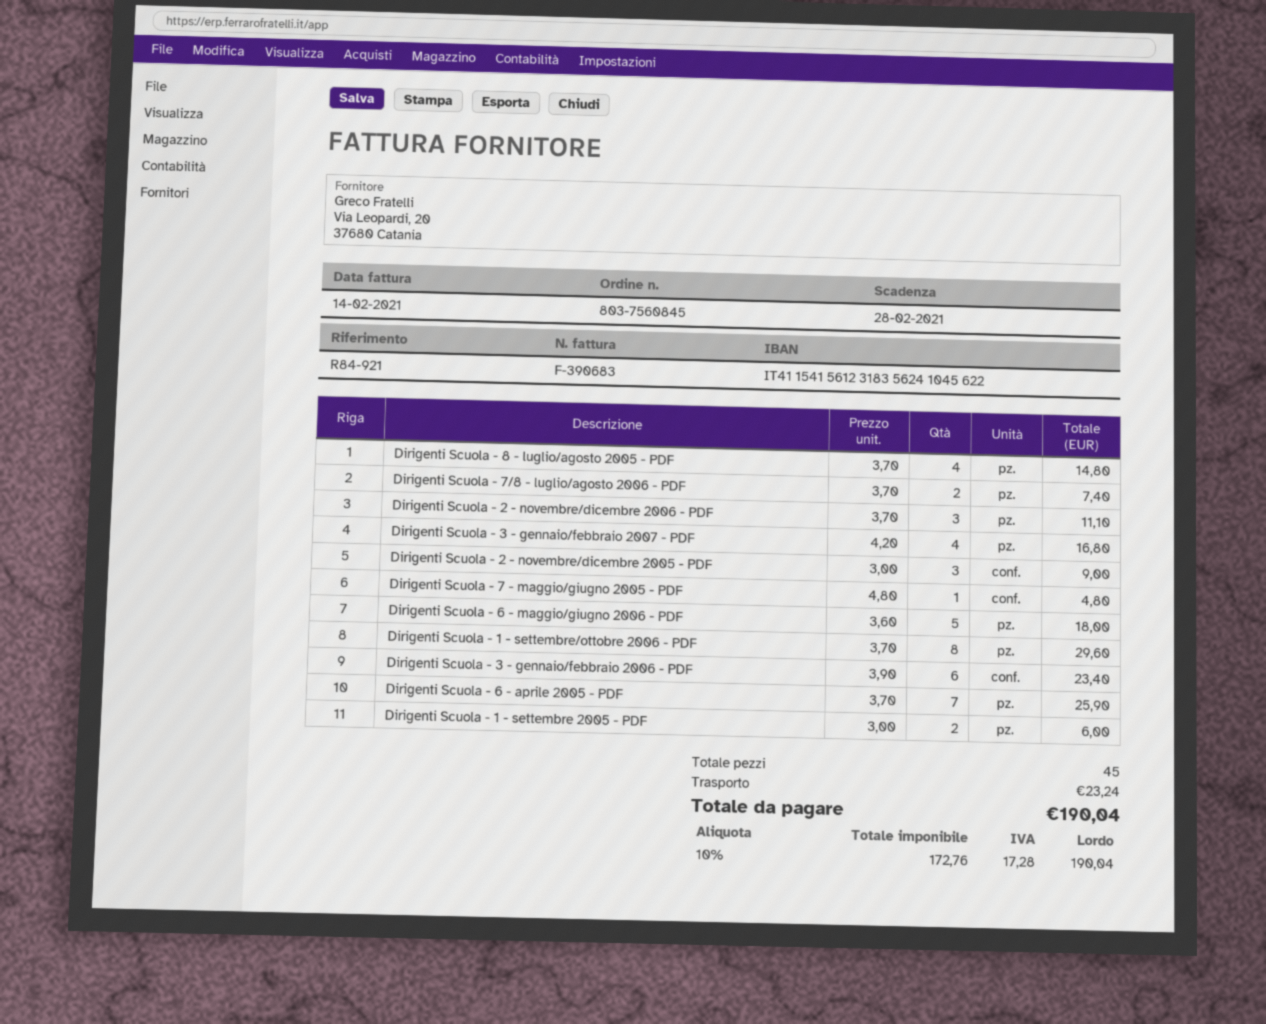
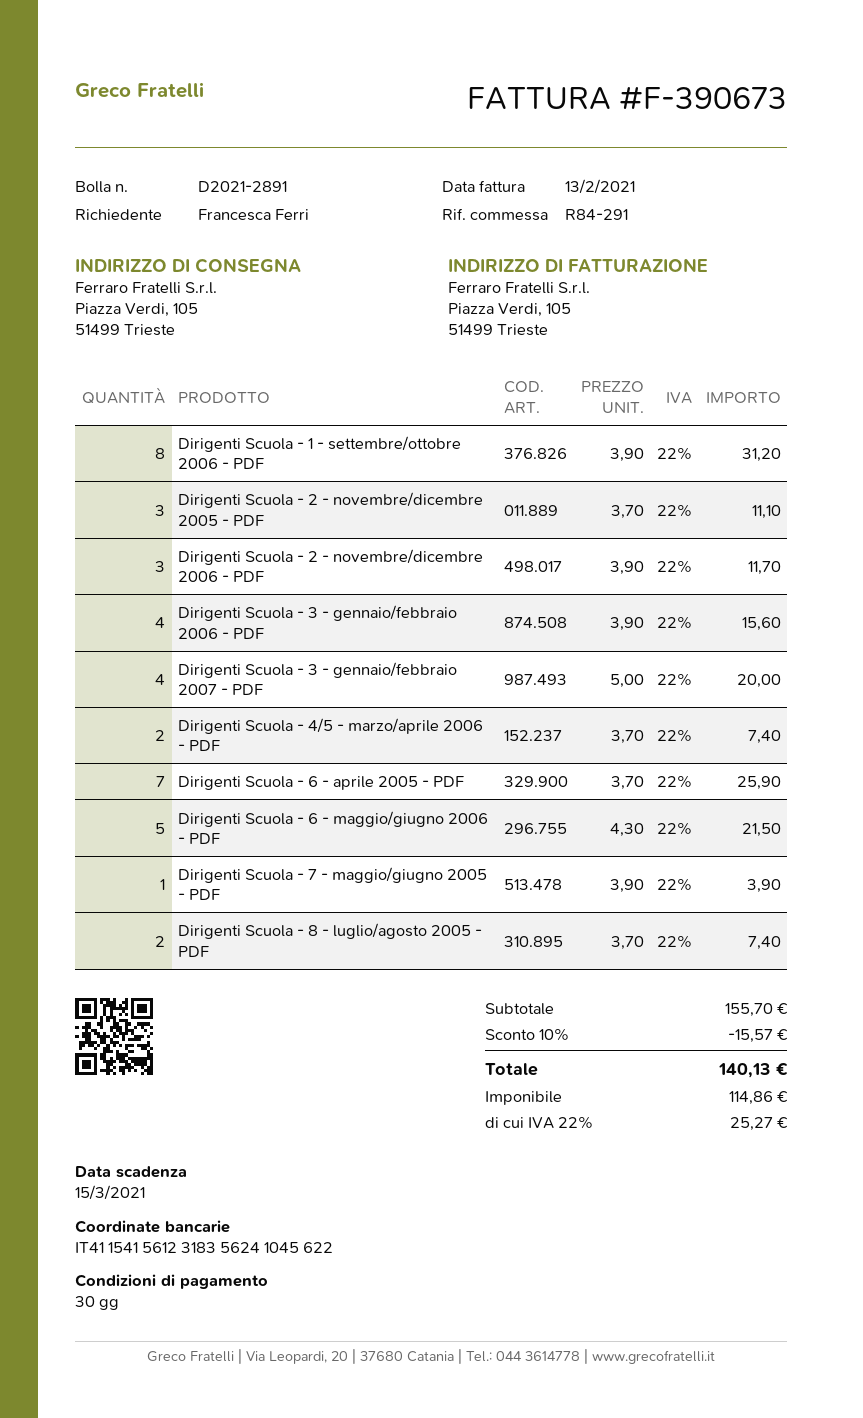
invoice number: F-390683 -> F-390673
invoice date: 2021-02-14 -> 2021-02-13
due date: 2021-02-28 -> 2021-03-15
reference: R84-921 -> R84-291
Dirigenti Scuola - 8 - luglio/agosto 2005 - PDF: 4 x 3.70 = 14.80 -> 2 x 3.70 = 7.40
Dirigenti Scuola - 7/8 - luglio/agosto 2006 - PDF: 2 x 3.70 = 7.40 -> none
Dirigenti Scuola - 2 - novembre/dicembre 2006 - PDF: 3 x 3.70 = 11.10 -> 3 x 3.90 = 11.70
Dirigenti Scuola - 3 - gennaio/febbraio 2007 - PDF: 4 x 4.20 = 16.80 -> 4 x 5.00 = 20.00
Dirigenti Scuola - 2 - novembre/dicembre 2005 - PDF: 3 x 3.00 = 9.00 -> 3 x 3.70 = 11.10
Dirigenti Scuola - 7 - maggio/giugno 2005 - PDF: 1 x 4.80 = 4.80 -> 1 x 3.90 = 3.90
Dirigenti Scuola - 6 - maggio/giugno 2006 - PDF: 5 x 3.60 = 18.00 -> 5 x 4.30 = 21.50
Dirigenti Scuola - 1 - settembre/ottobre 2006 - PDF: 8 x 3.70 = 29.60 -> 8 x 3.90 = 31.20
Dirigenti Scuola - 3 - gennaio/febbraio 2006 - PDF: 6 x 3.90 = 23.40 -> 4 x 3.90 = 15.60
Dirigenti Scuola - 1 - settembre 2005 - PDF: 2 x 3.00 = 6.00 -> none
Dirigenti Scuola - 4/5 - marzo/aprile 2006 - PDF: none -> 2 x 3.70 = 7.40
discount: none -> 10% = 15.57
shipping: 23.24 -> none
net: 172.76 -> 114.86
tax: 10% = 17.28 -> 22% = 25.27
total: 190.04 -> 140.13

